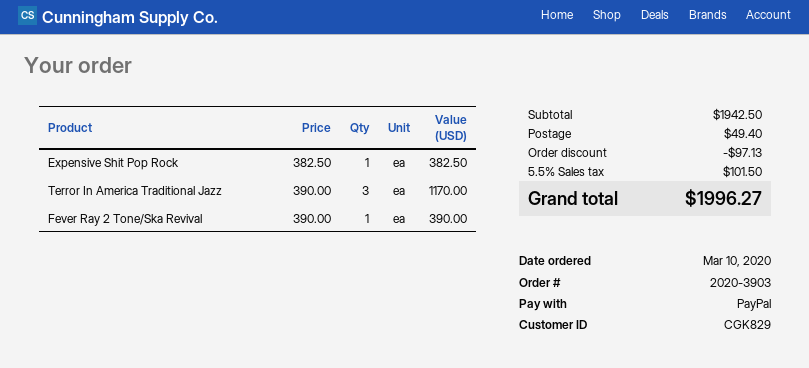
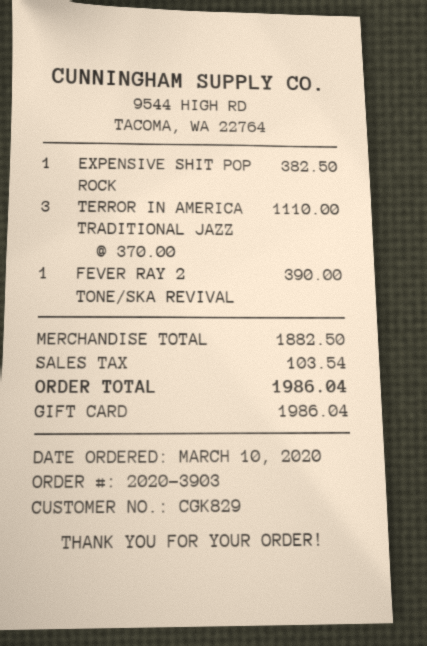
payment method: PayPal -> gift card
Terror In America Traditional Jazz: 3 x 390.00 = 1170.00 -> 3 x 370.00 = 1110.00
subtotal: 1942.50 -> 1882.50
discount: 97.13 -> none
shipping: 49.40 -> none
tax: 101.50 -> 103.54
total: 1996.27 -> 1986.04

